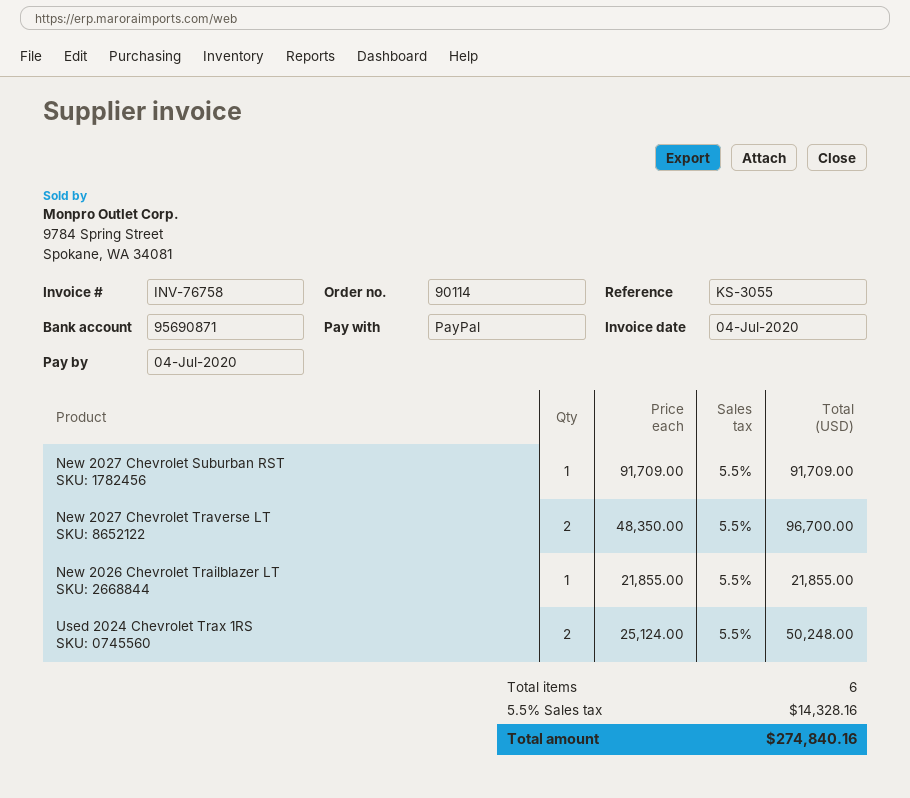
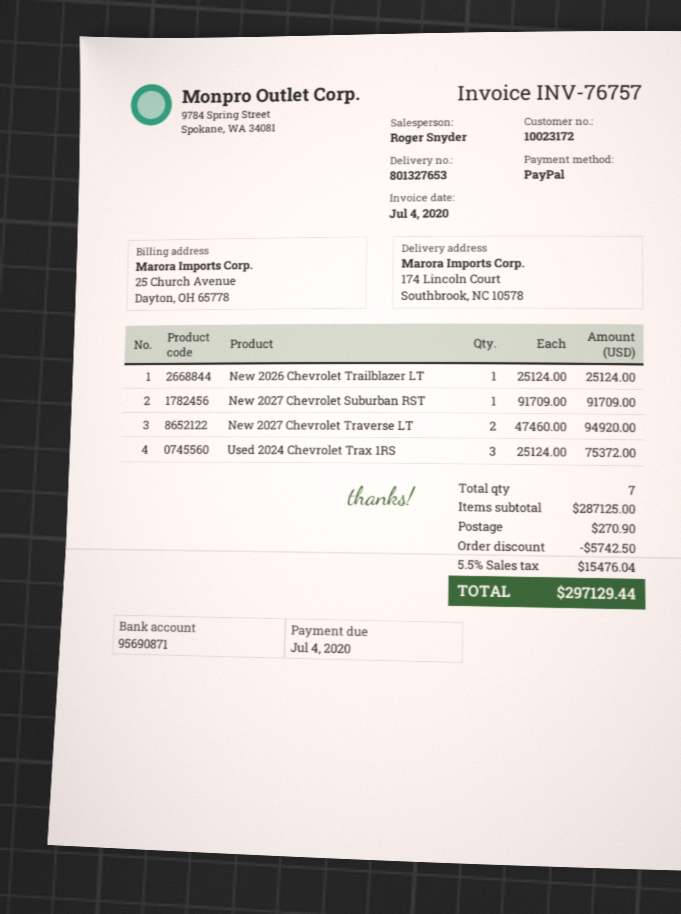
invoice number: INV-76758 -> INV-76757
New 2027 Chevrolet Traverse LT: 2 x 48350.00 = 96700.00 -> 2 x 47460.00 = 94920.00
New 2026 Chevrolet Trailblazer LT: 1 x 21855.00 = 21855.00 -> 1 x 25124.00 = 25124.00
Used 2024 Chevrolet Trax 1RS: 2 x 25124.00 = 50248.00 -> 3 x 25124.00 = 75372.00
total quantity: 6 -> 7
discount: none -> 5742.50
shipping: none -> 270.90
tax: 5.5% = 14328.16 -> 5.5% = 15476.04
total: 274840.16 -> 297129.44

